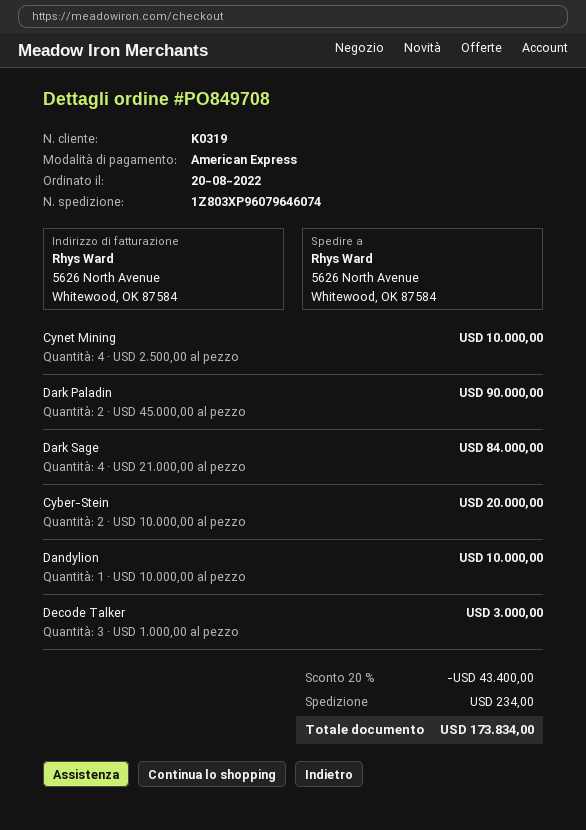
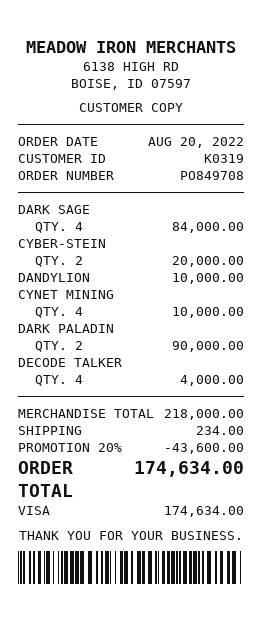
payment method: American Express -> Visa
Decode Talker: 3 for 3000.00 -> 4 for 4000.00
discount: 20% = 43400.00 -> 20% = 43600.00
total: 173834.00 -> 174634.00

